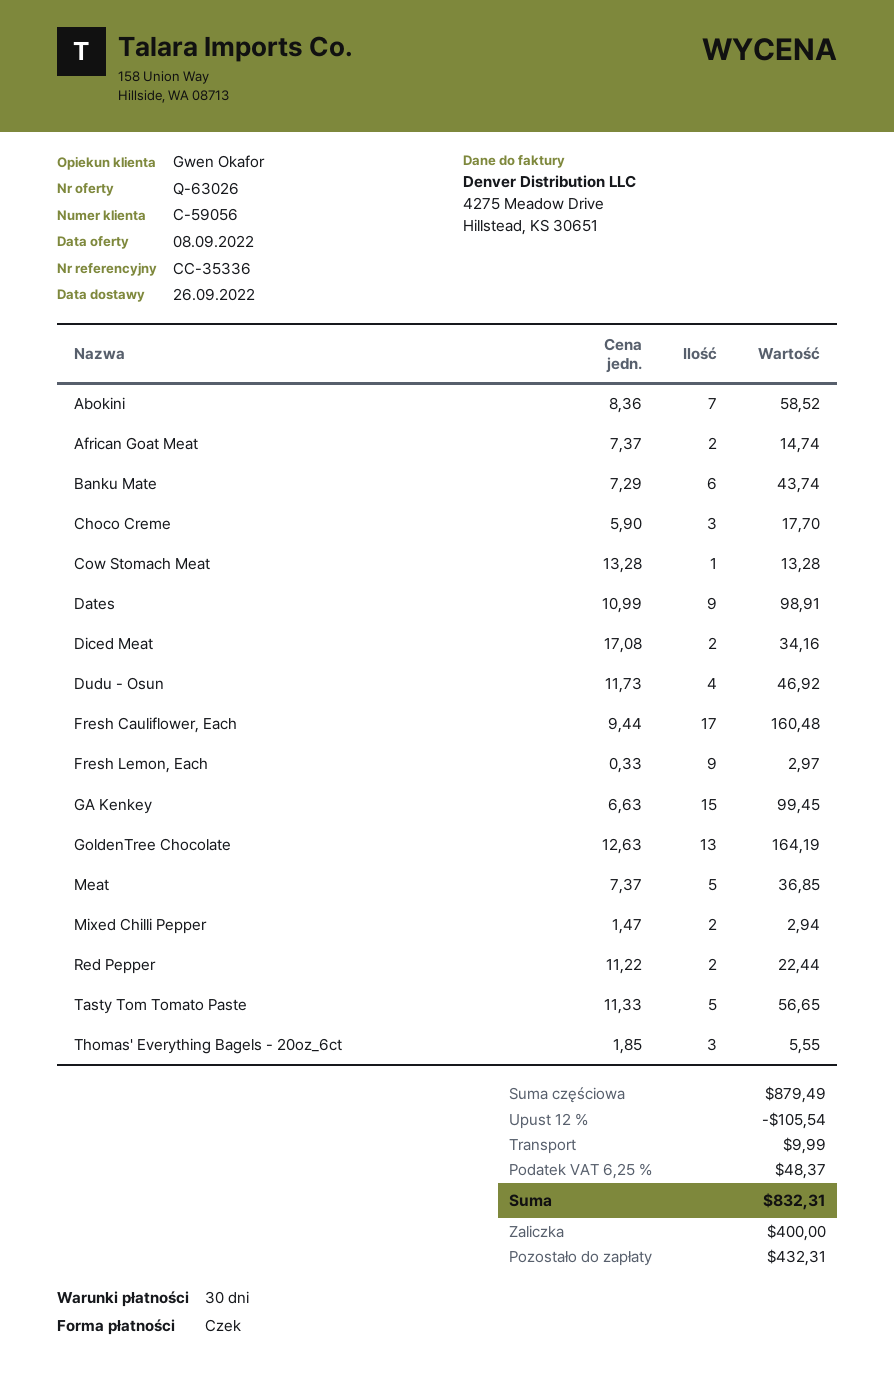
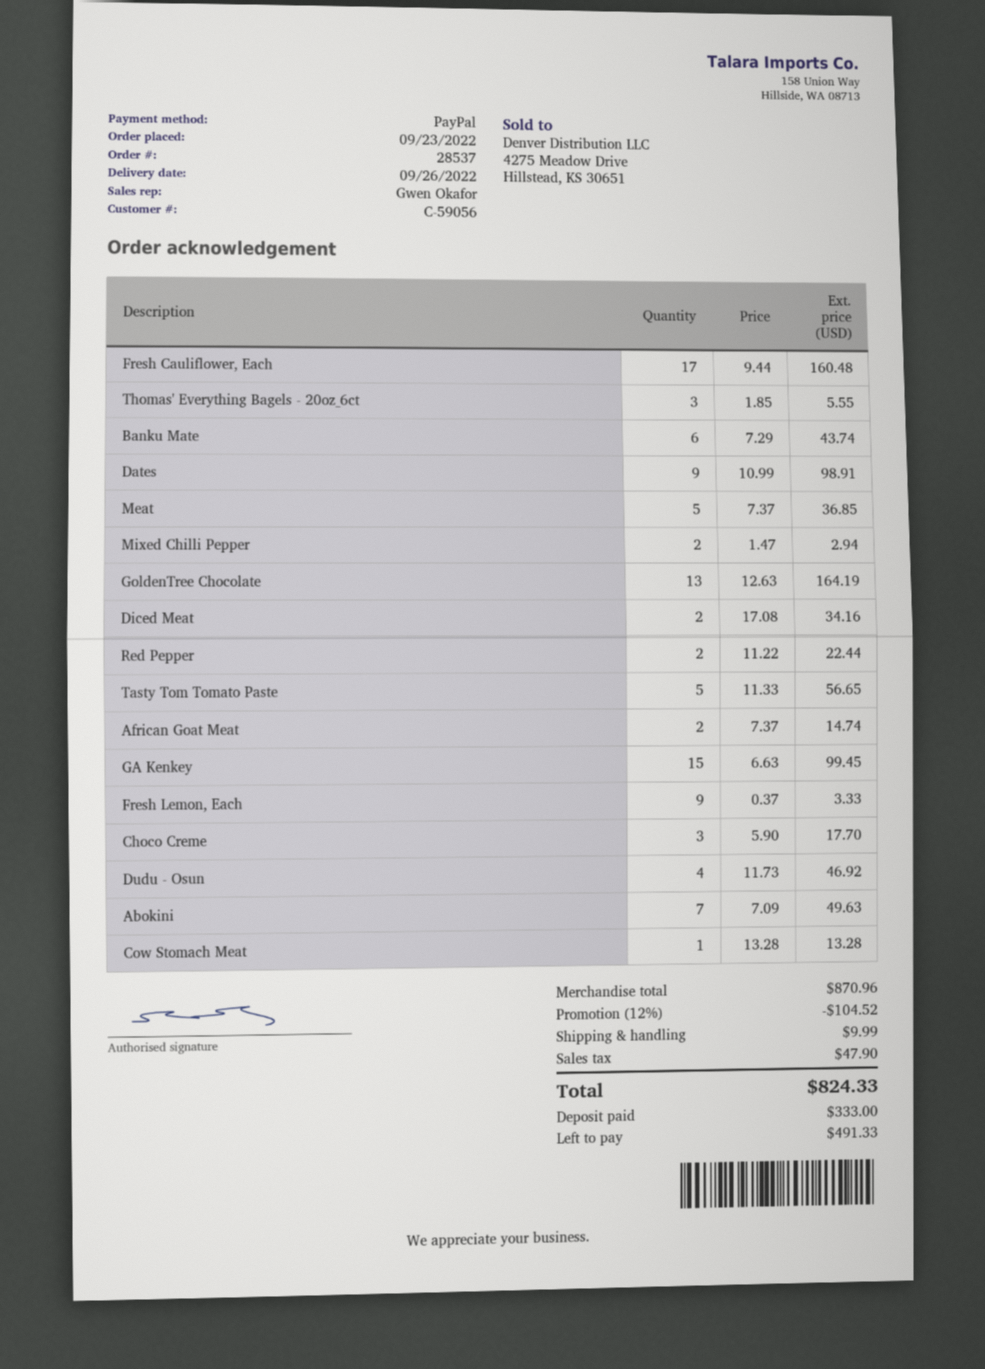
payment method: cheque -> PayPal
Abokini: 7 x 8.36 = 58.52 -> 7 x 7.09 = 49.63
Fresh Lemon, Each: 9 x 0.33 = 2.97 -> 9 x 0.37 = 3.33
subtotal: 879.49 -> 870.96
discount: 12% = 105.54 -> 12% = 104.52
tax: 48.37 -> 47.90
total: 832.31 -> 824.33
deposit: 400.00 -> 333.00
balance: 432.31 -> 491.33

